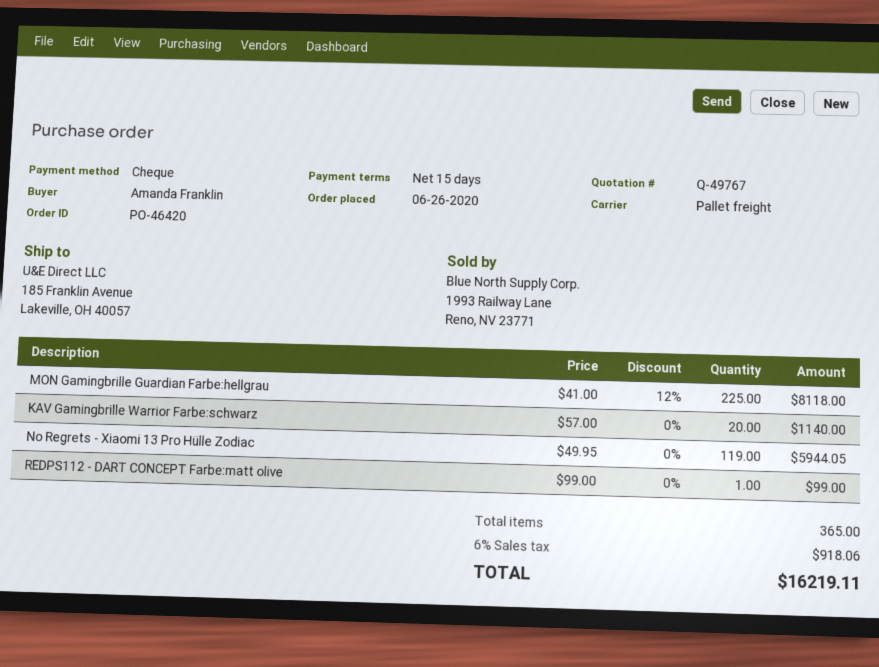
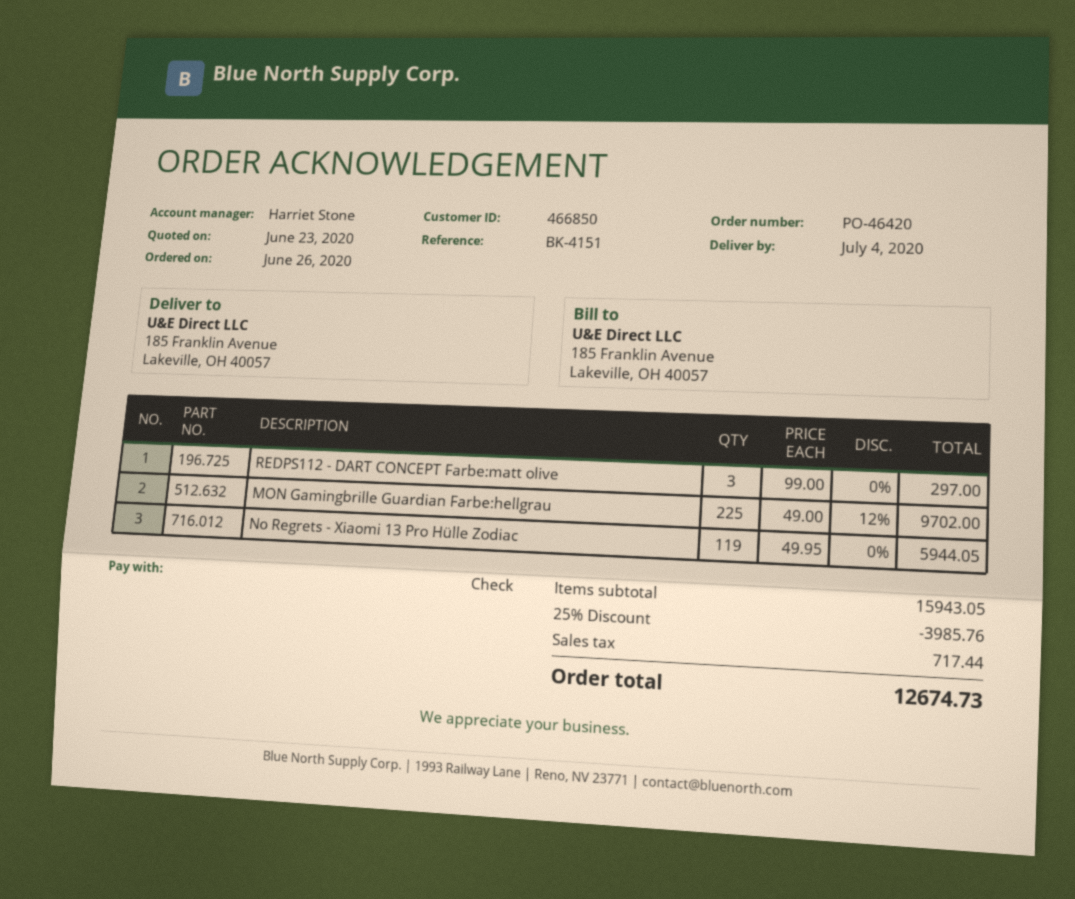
MON Gamingbrille Guardian Farbe:hellgrau: 225 x 41.00 - 12% = 8118.00 -> 225 x 49.00 - 12% = 9702.00
KAV Gamingbrille Warrior Farbe:schwarz: 20 x 57.00 = 1140.00 -> none
REDPS112 - DART CONCEPT Farbe:matt olive: 1 x 99.00 = 99.00 -> 3 x 99.00 = 297.00
discount: none -> 25% = 3985.76
tax: 918.06 -> 717.44
total: 16219.11 -> 12674.73

